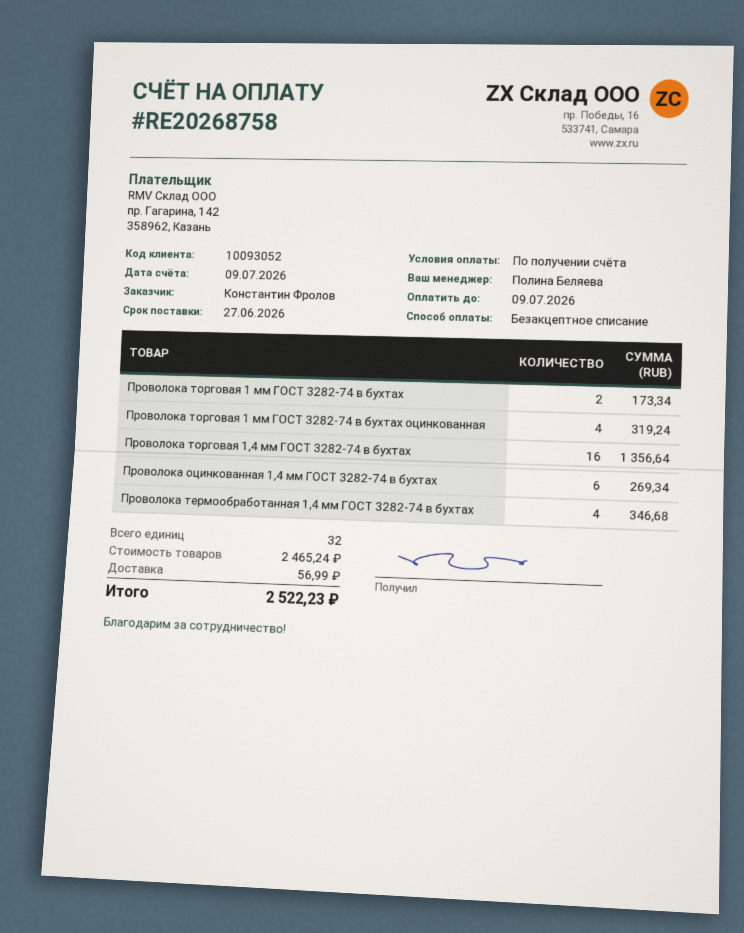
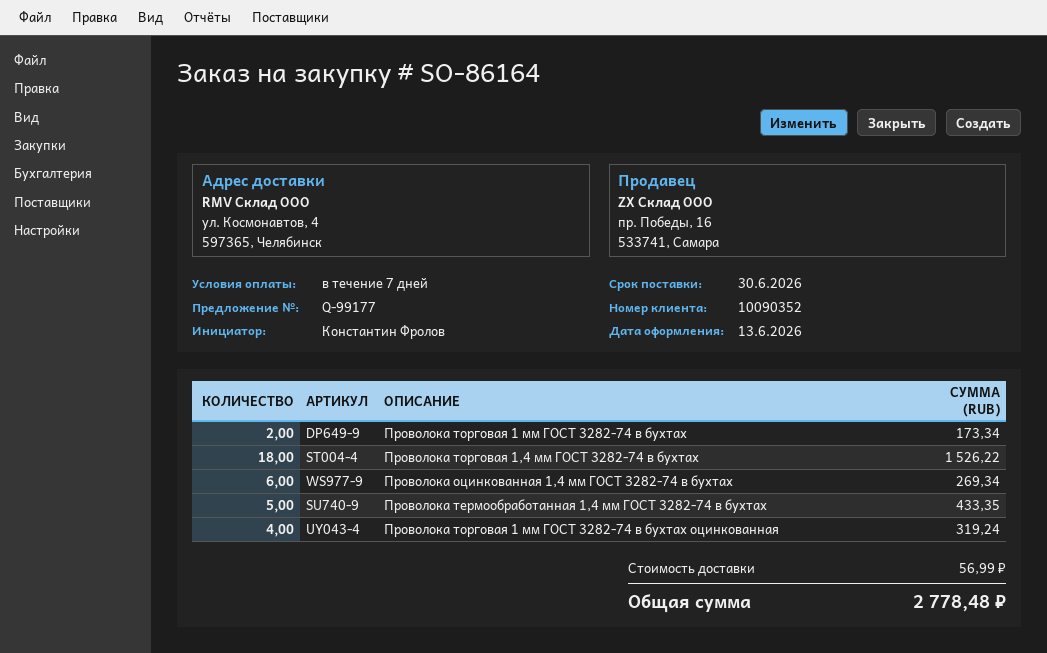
delivery date: 2026-06-27 -> 2026-06-30
payment terms: on receipt -> 7 days
customer number: 10093052 -> 10090352
Проволока торговая 1,4 мм ГОСТ 3282-74 в бухтах: 16 for 1356.64 -> 18 for 1526.22
Проволока термообработанная 1,4 мм ГОСТ 3282-74 в бухтах: 4 for 346.68 -> 5 for 433.35
total: 2522.23 -> 2778.48

